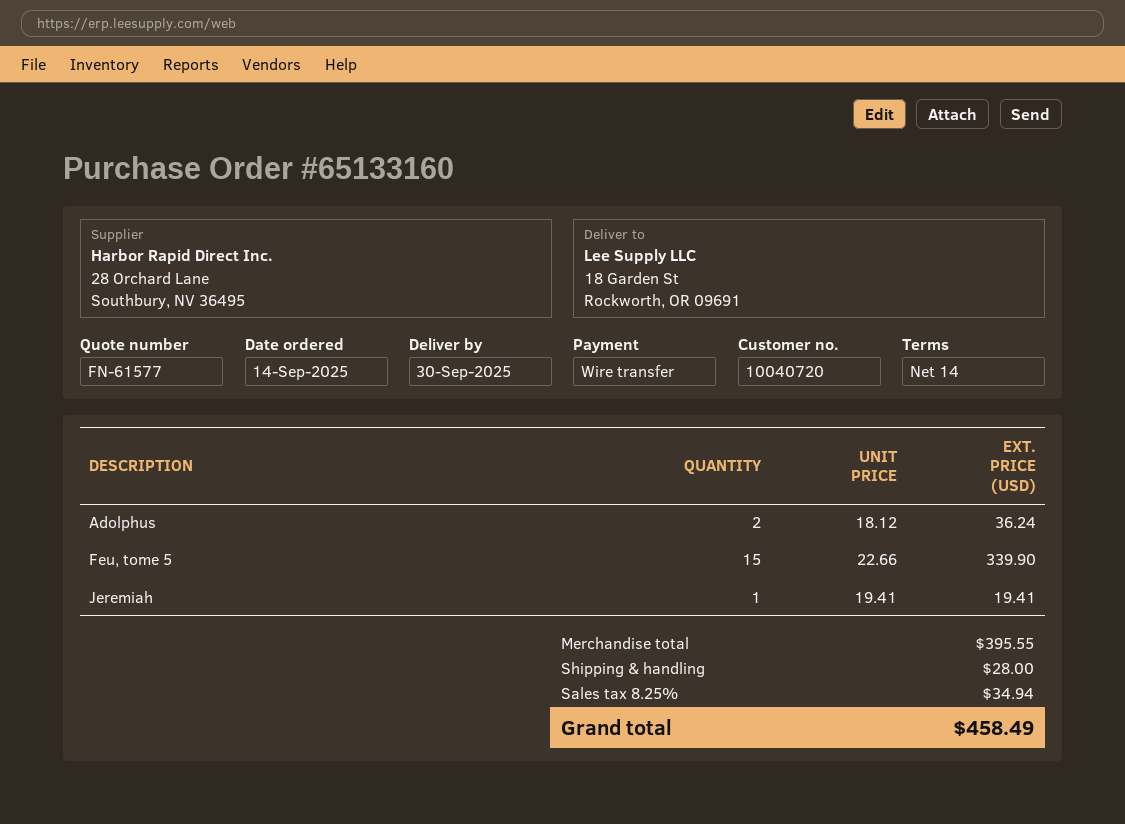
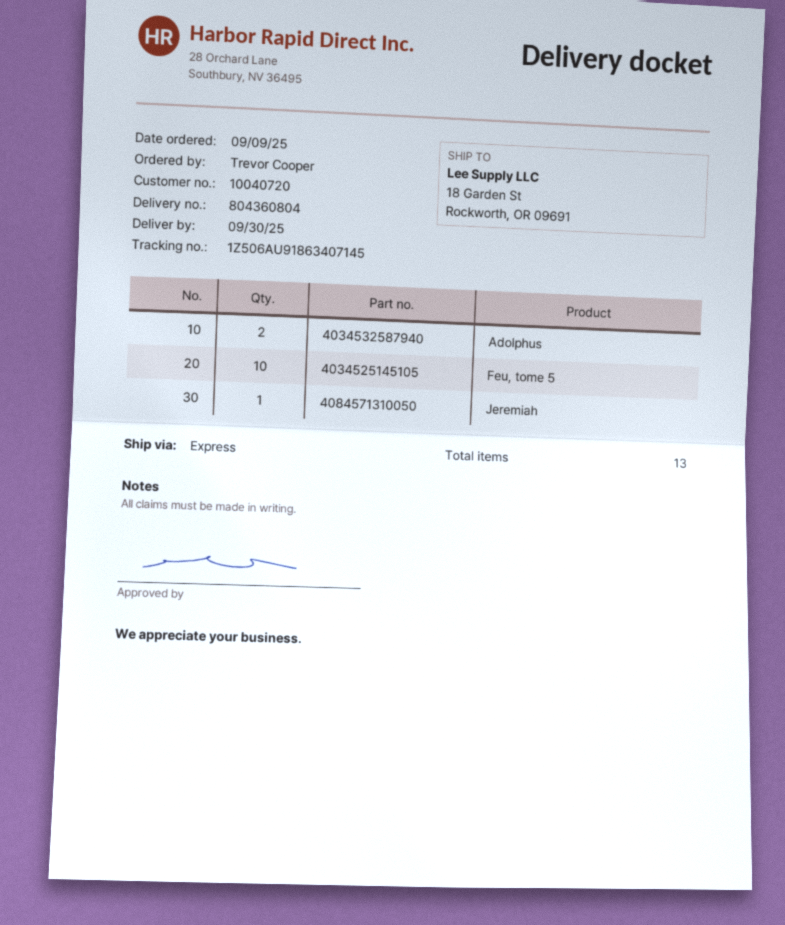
order date: 2025-09-14 -> 2025-09-09
Feu, tome 5: 15 -> 10

